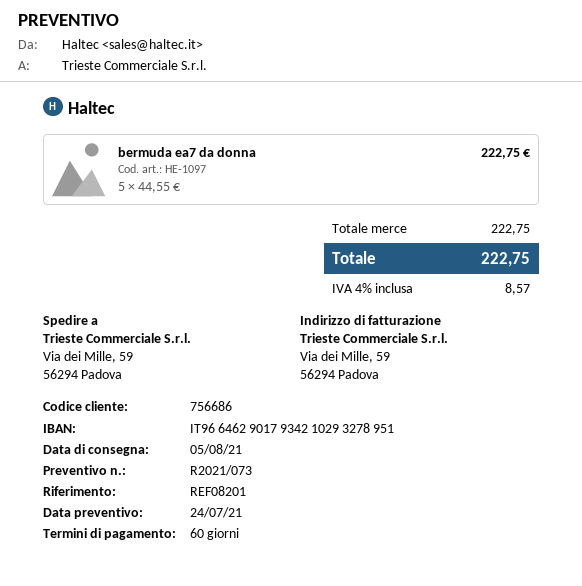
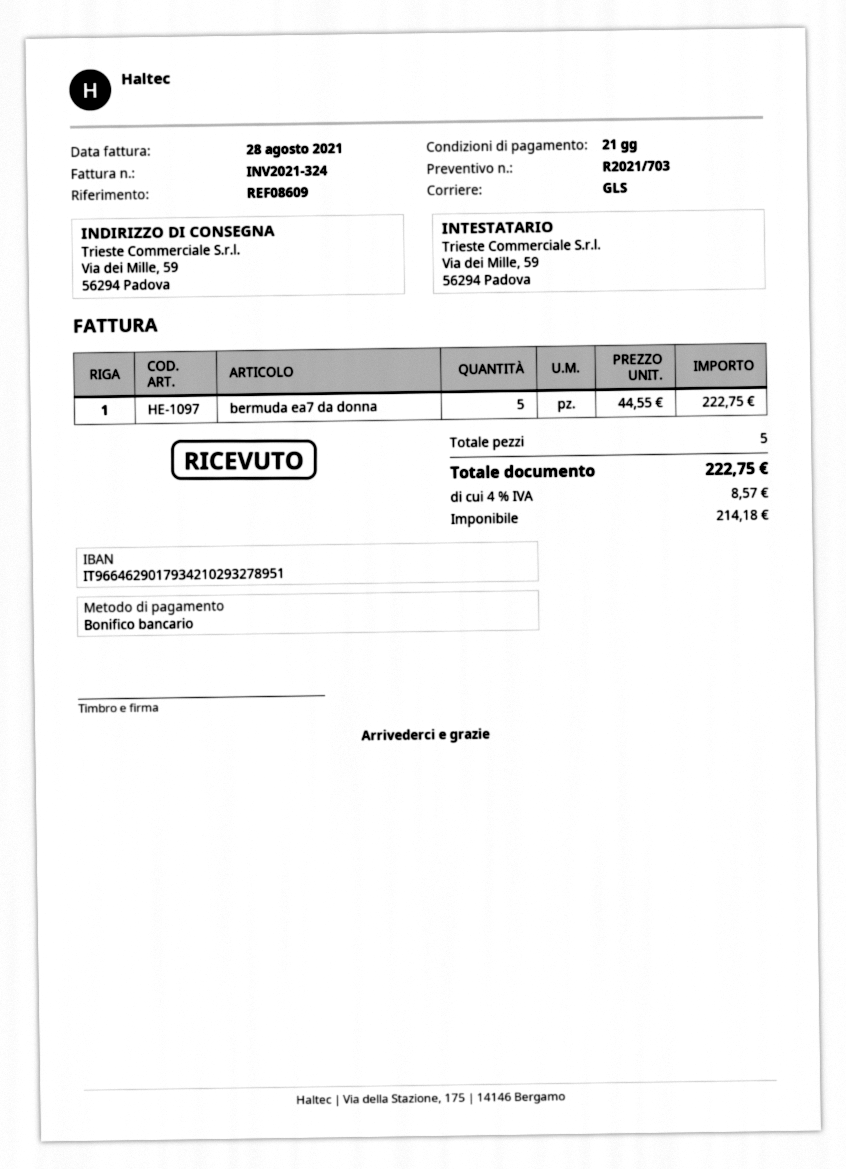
quote number: R2021/073 -> R2021/703
payment terms: 60 days -> 21 days
reference: REF08201 -> REF08609

